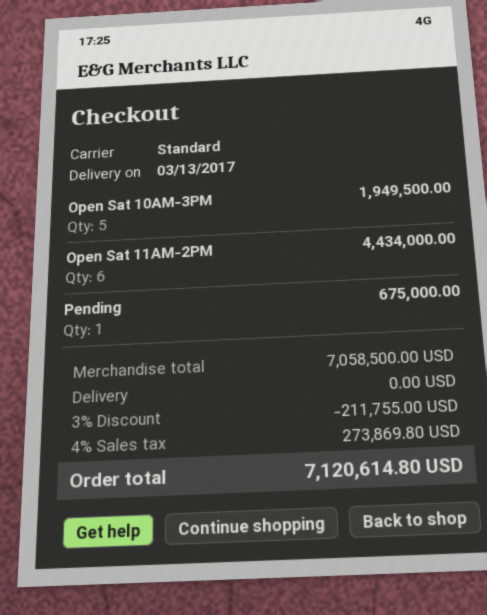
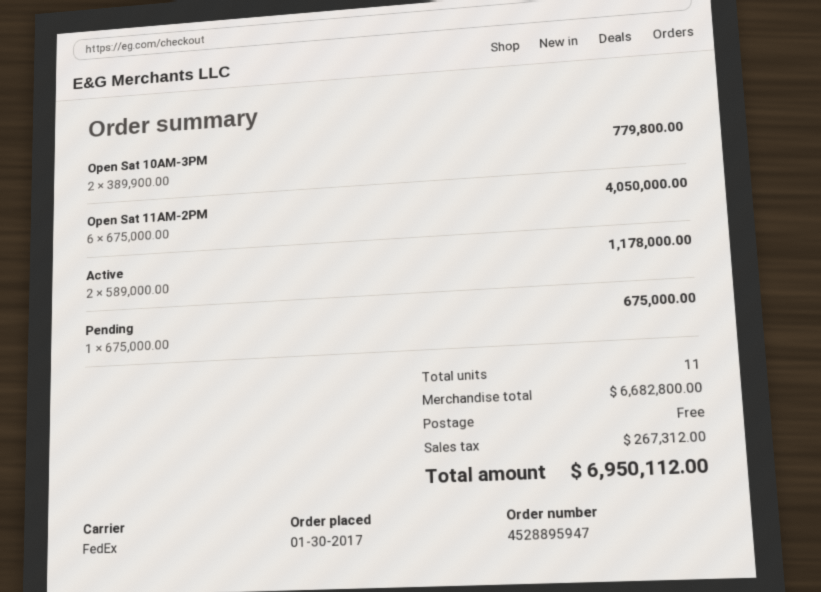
shipping method: standard -> FedEx
Open Sat 10AM-3PM: 5 for 1949500.00 -> 2 for 779800.00
Open Sat 11AM-2PM: 6 for 4434000.00 -> 6 for 4050000.00
Active: none -> 2 for 1178000.00
subtotal: 7058500.00 -> 6682800.00
discount: 3% = 211755.00 -> none
tax: 273869.80 -> 267312.00
total: 7120614.80 -> 6950112.00

